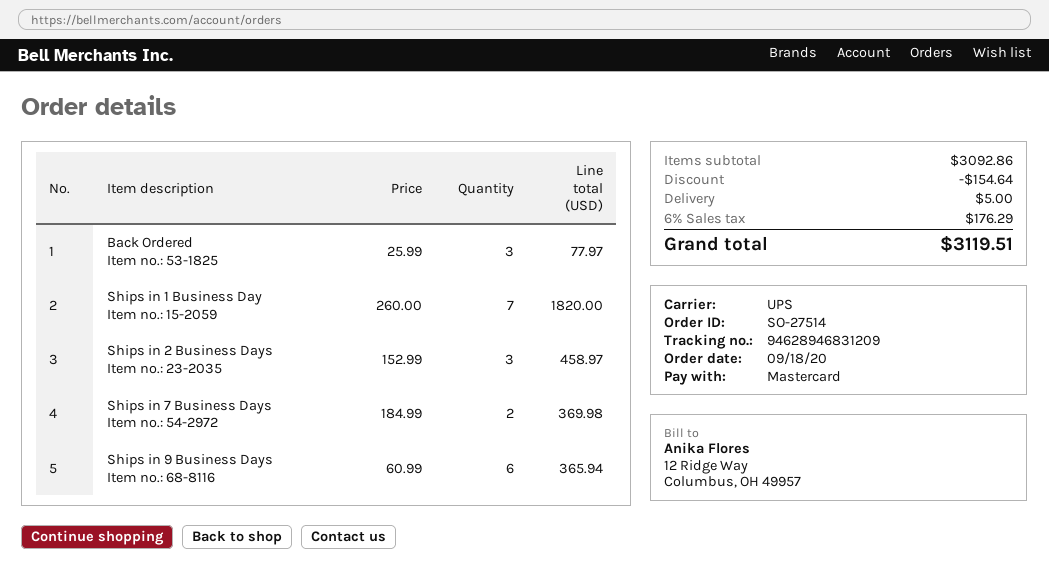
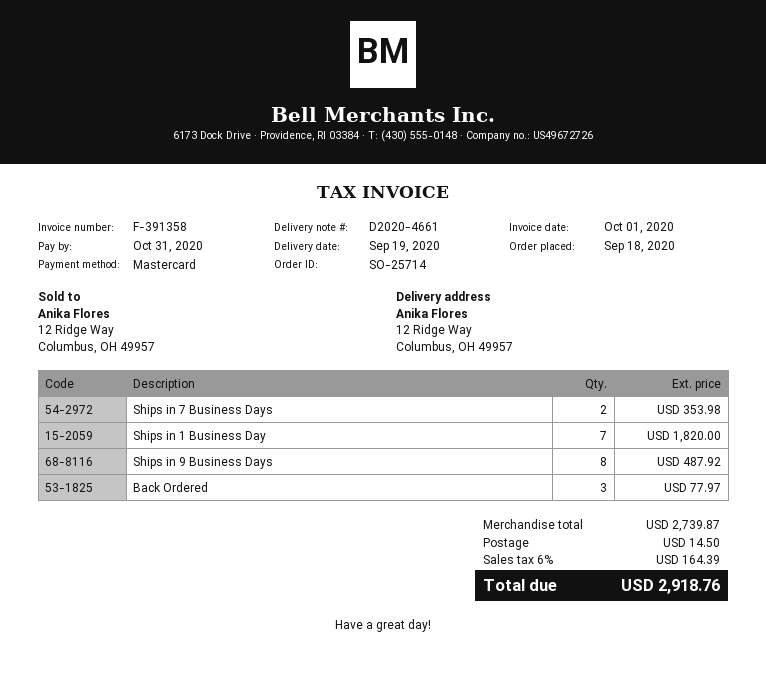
order number: SO-27514 -> SO-25714
Ships in 2 Business Days: 3 for 458.97 -> none
Ships in 7 Business Days: 2 for 369.98 -> 2 for 353.98
Ships in 9 Business Days: 6 for 365.94 -> 8 for 487.92
subtotal: 3092.86 -> 2739.87
discount: 154.64 -> none
shipping: 5.00 -> 14.50
tax: 6% = 176.29 -> 6% = 164.39
total: 3119.51 -> 2918.76

